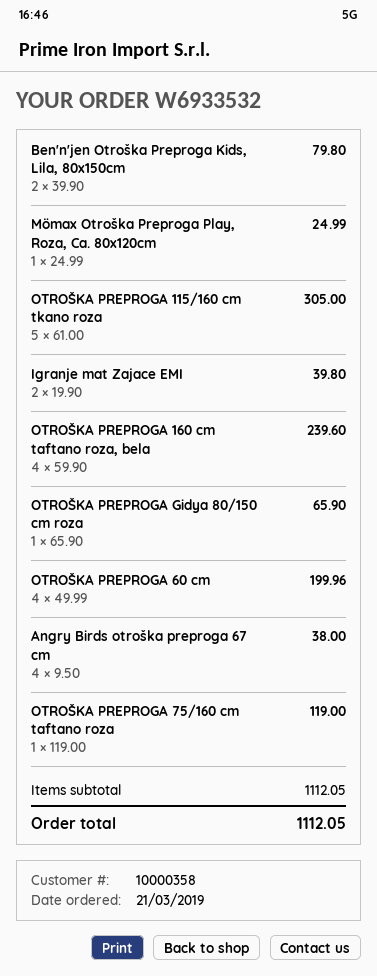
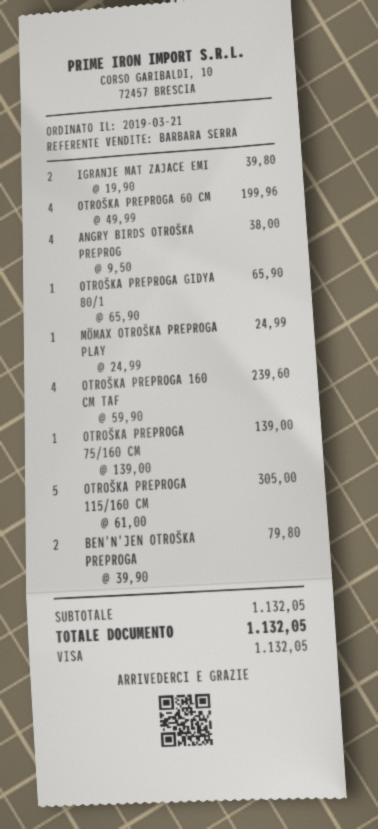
OTROŠKA PREPROGA 75/160 cm taftano roza: 1 x 119.00 = 119.00 -> 1 x 139.00 = 139.00
subtotal: 1112.05 -> 1132.05
total: 1112.05 -> 1132.05

